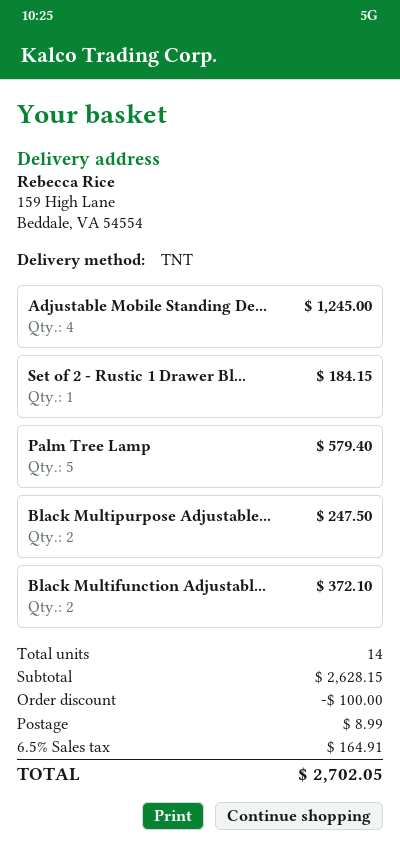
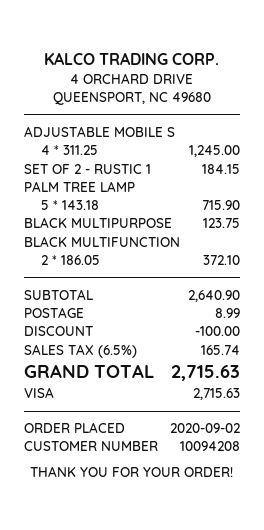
Palm Tree Lamp: 5 for 579.40 -> 5 for 715.90
Black Multipurpose Adjustable...: 2 for 247.50 -> 1 for 123.75
subtotal: 2628.15 -> 2640.90
tax: 6.5% = 164.91 -> 6.5% = 165.74
total: 2702.05 -> 2715.63

